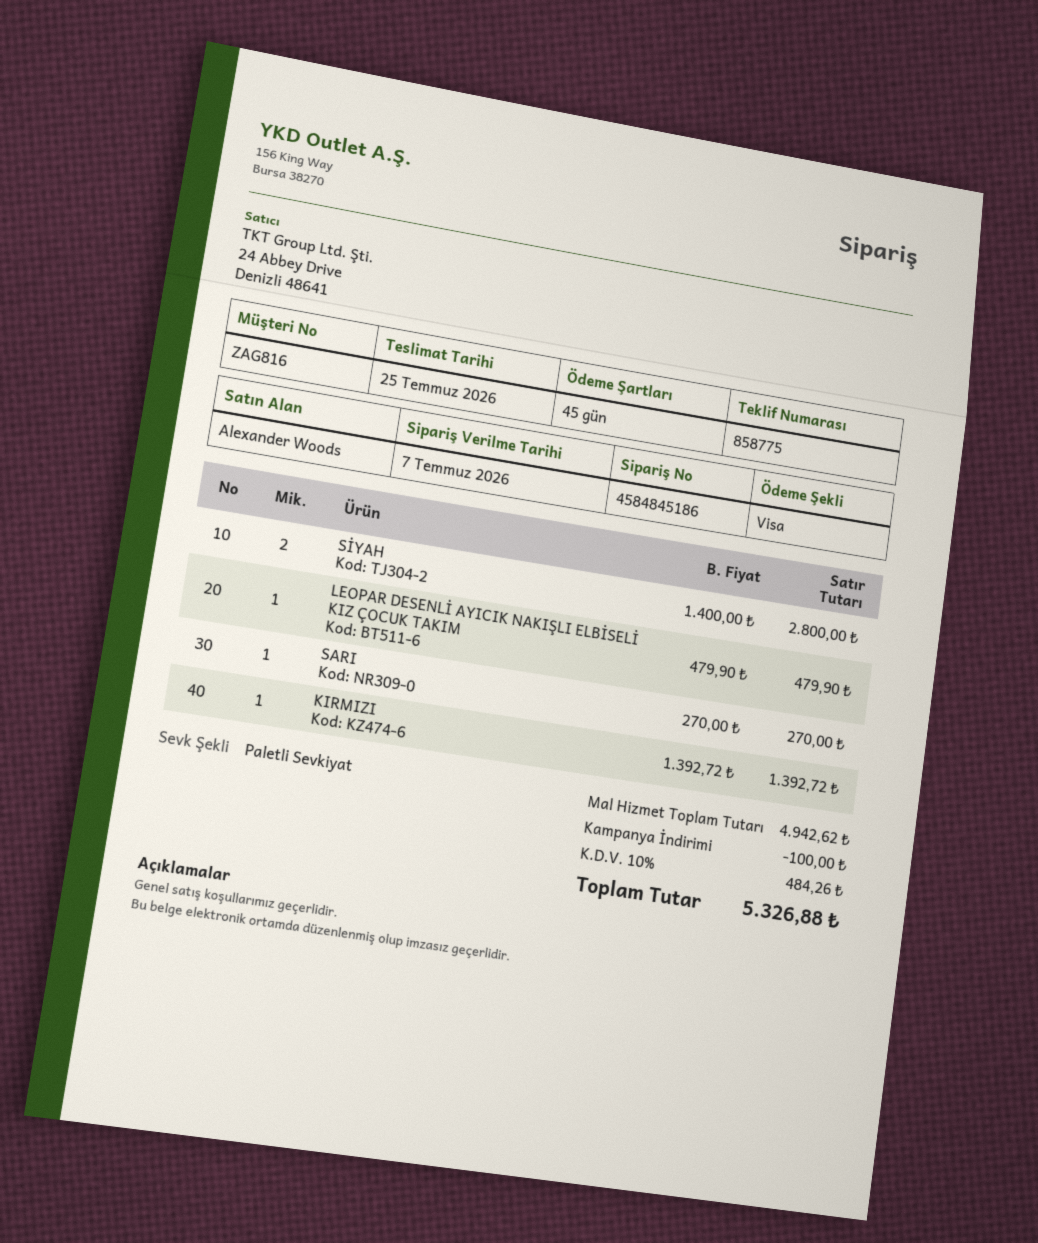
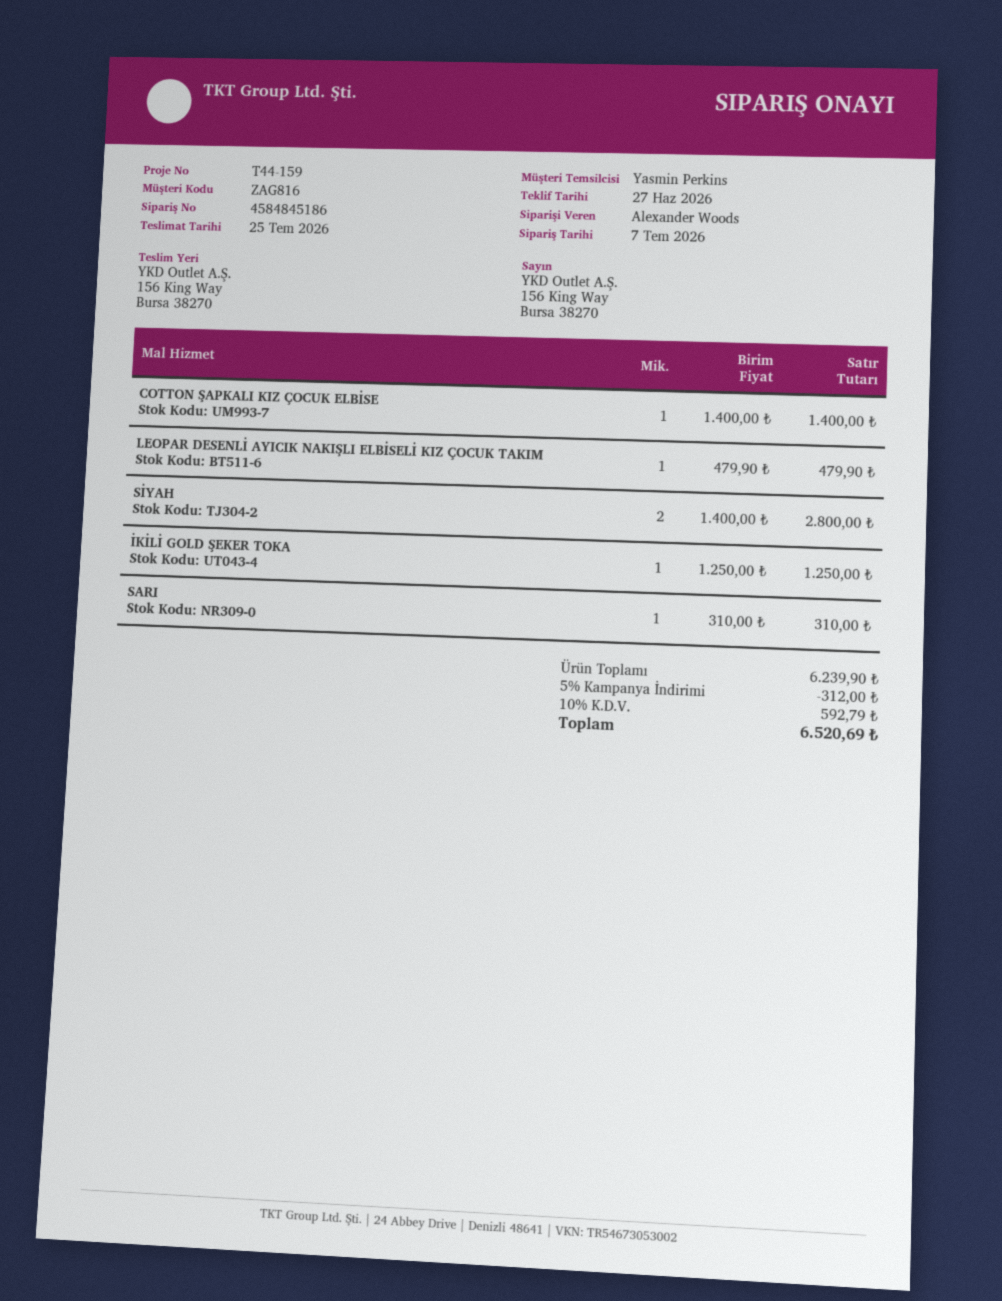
SARI: 1 x 270.00 = 270.00 -> 1 x 310.00 = 310.00
KIRMIZI: 1 x 1392.72 = 1392.72 -> none
COTTON ŞAPKALI KIZ ÇOCUK ELBİSE: none -> 1 x 1400.00 = 1400.00
İKİLİ GOLD ŞEKER TOKA: none -> 1 x 1250.00 = 1250.00
subtotal: 4942.62 -> 6239.90
discount: 100.00 -> 312.00
tax: 10% = 484.26 -> 10% = 592.79
total: 5326.88 -> 6520.69

